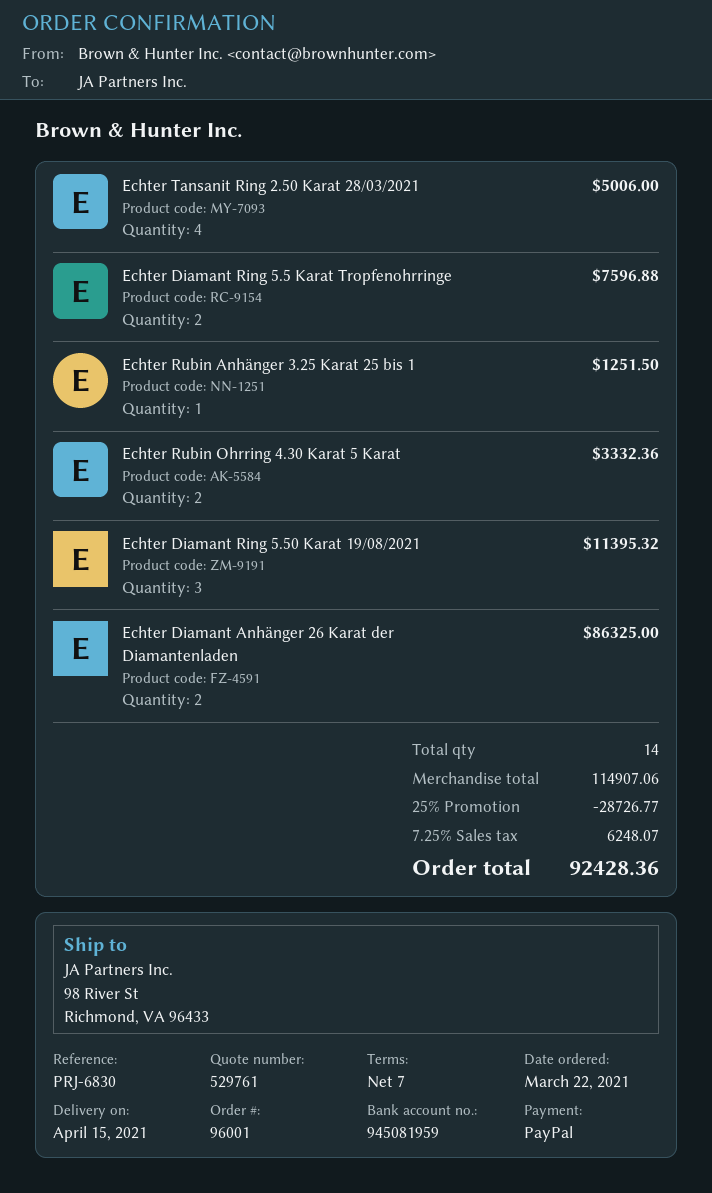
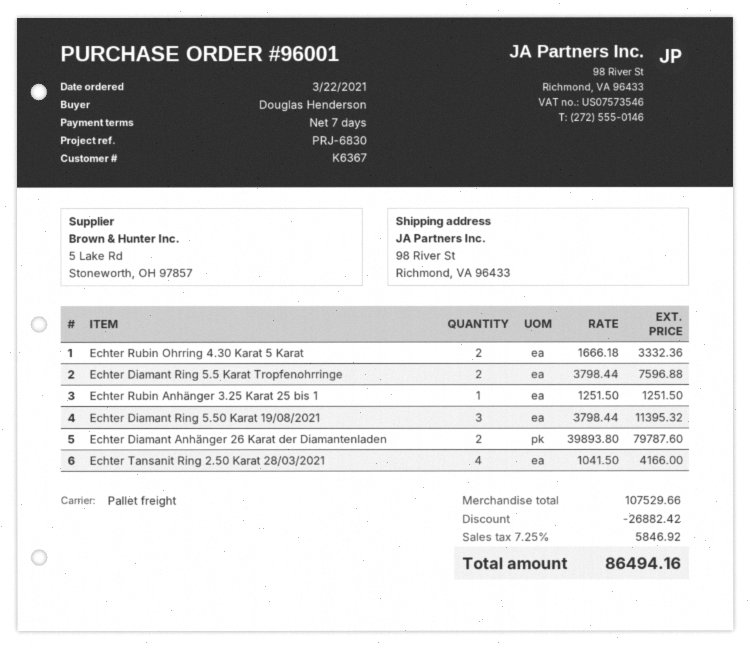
Echter Tansanit Ring 2.50 Karat 28/03/2021: 4 for 5006.00 -> 4 for 4166.00
Echter Diamant Anhänger 26 Karat der Diamantenladen: 2 for 86325.00 -> 2 for 79787.60
subtotal: 114907.06 -> 107529.66
discount: 28726.77 -> 26882.42
tax: 7.25% = 6248.07 -> 7.25% = 5846.92
total: 92428.36 -> 86494.16

